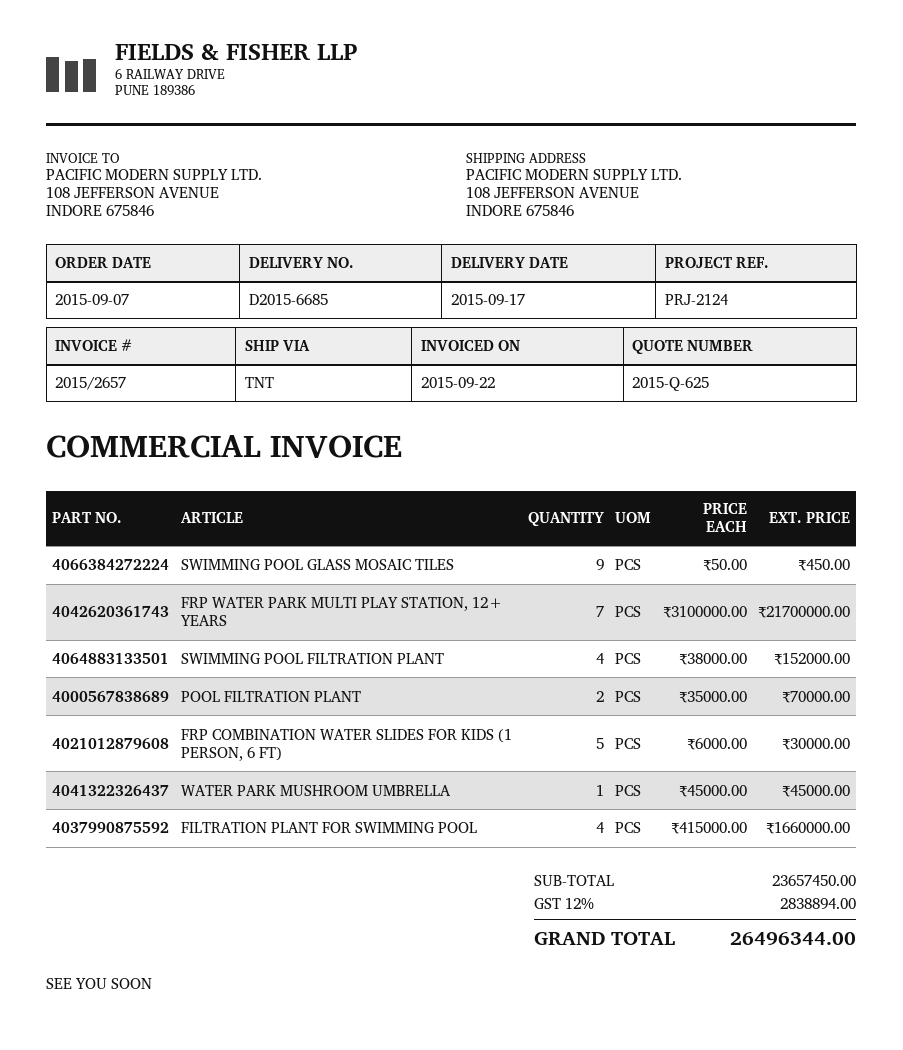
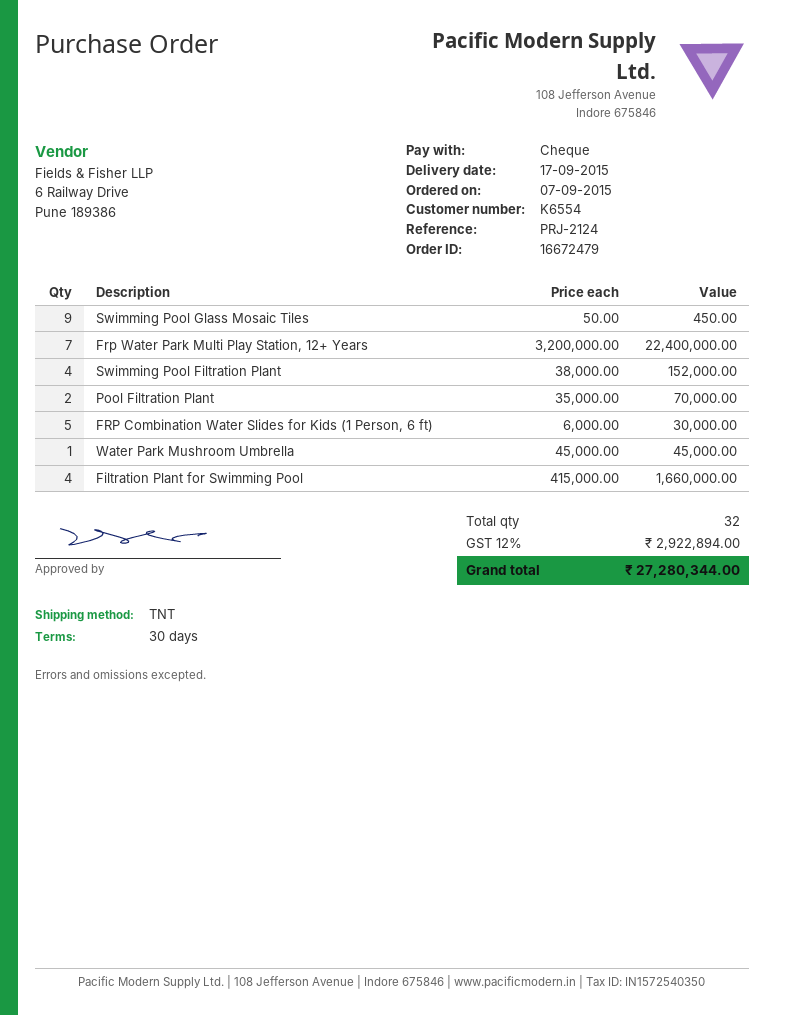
FRP WATER PARK MULTI PLAY STATION, 12+ YEARS: 7 x 3100000.00 = 21700000.00 -> 7 x 3200000.00 = 22400000.00
tax: 12% = 2838894.00 -> 12% = 2922894.00
total: 26496344.00 -> 27280344.00

